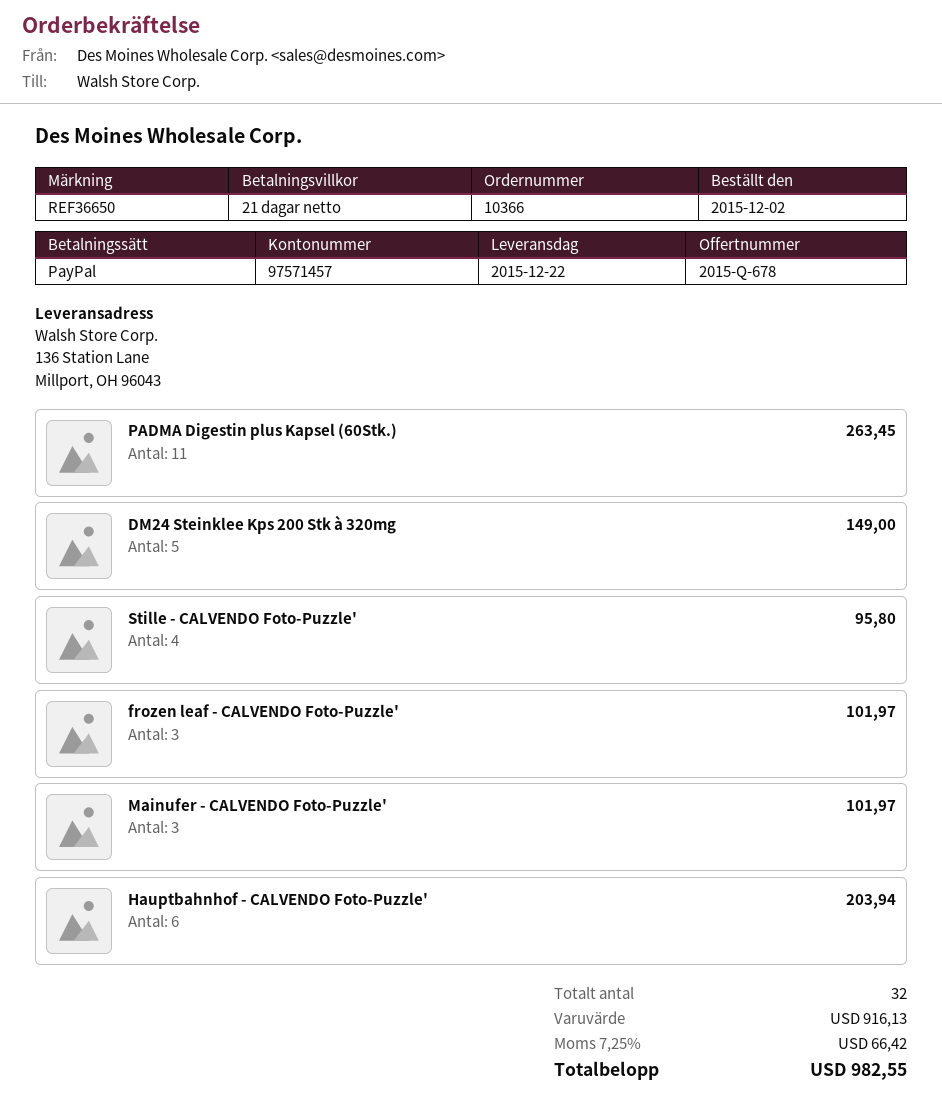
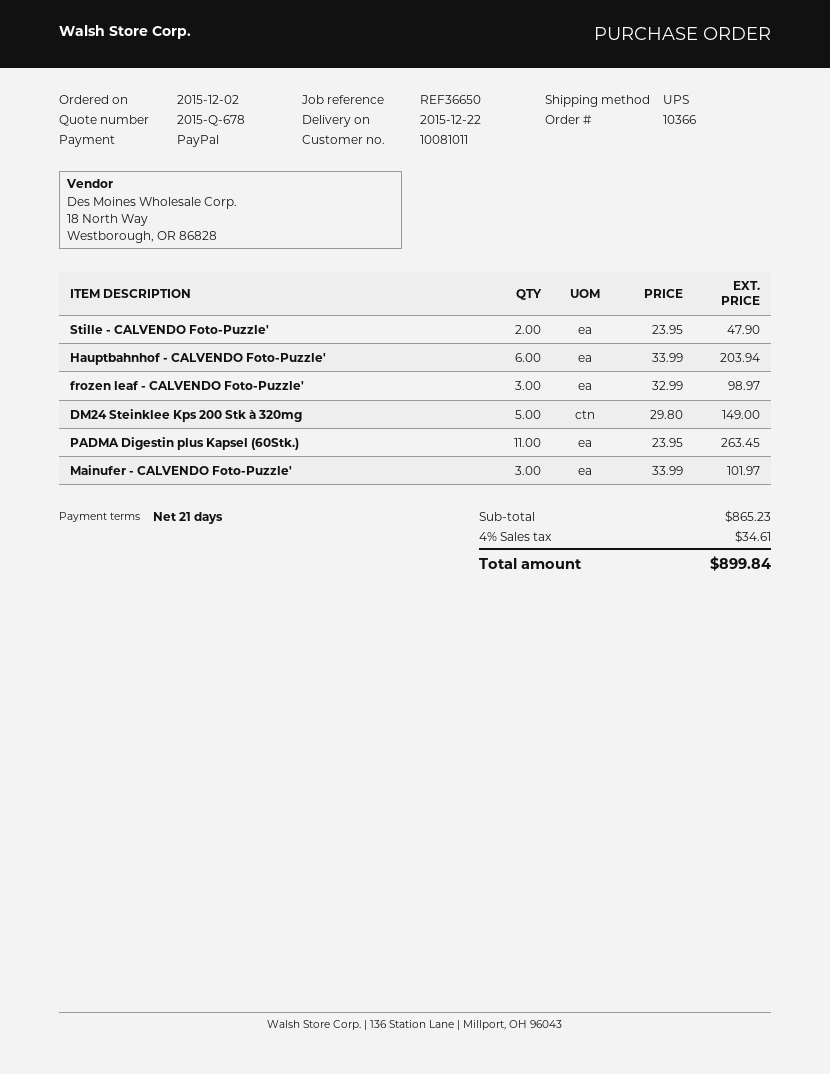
Stille - CALVENDO Foto-Puzzle': 4 for 95.80 -> 2 for 47.90
frozen leaf - CALVENDO Foto-Puzzle': 3 for 101.97 -> 3 for 98.97
subtotal: 916.13 -> 865.23
tax: 7.25% = 66.42 -> 4% = 34.61
total: 982.55 -> 899.84

